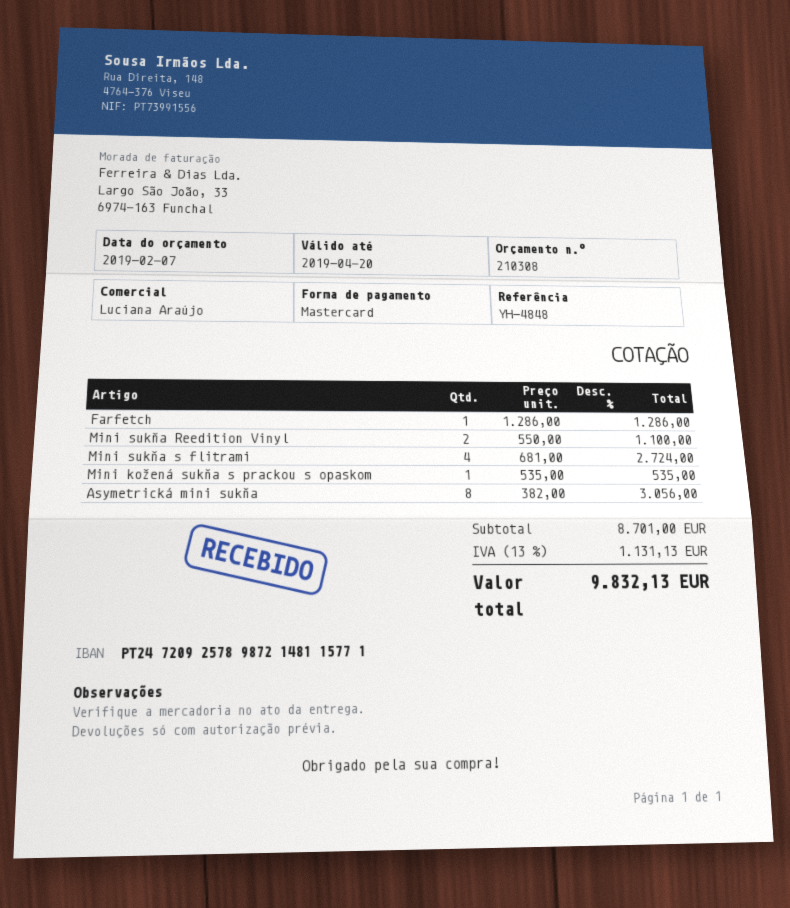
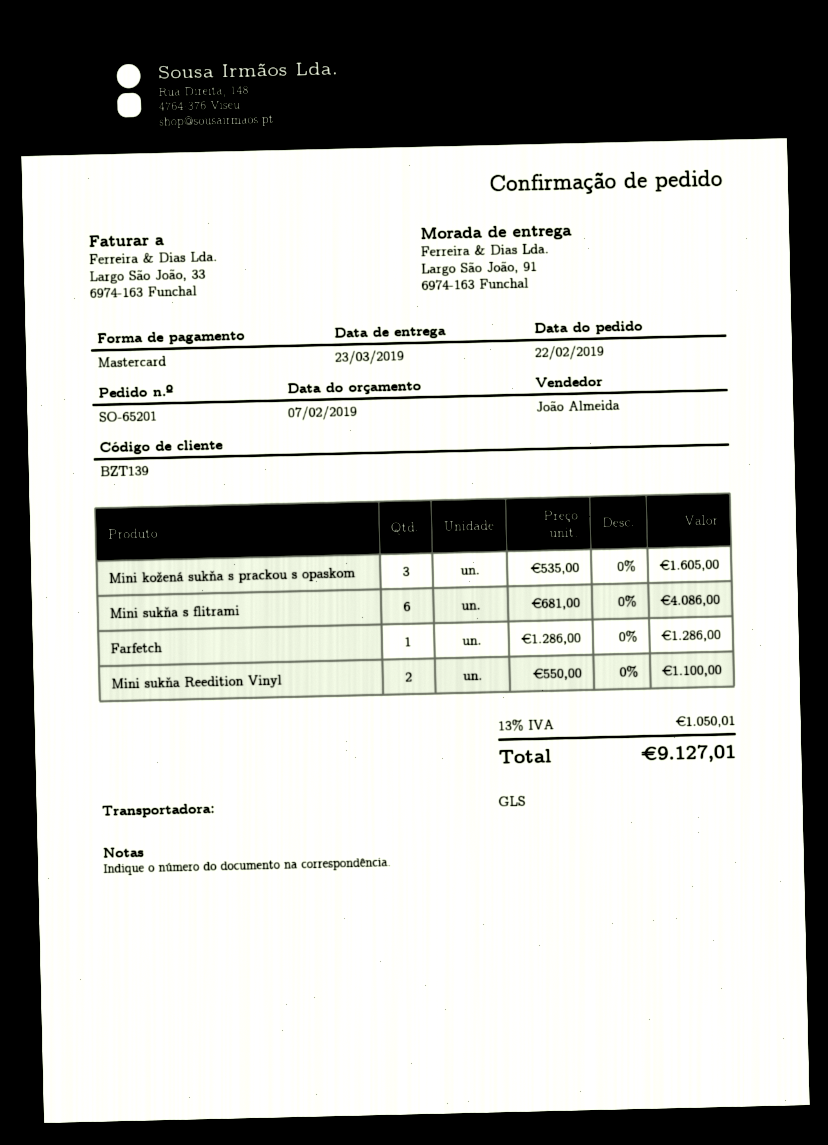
sales rep: Luciana Araújo -> João Almeida
Mini sukňa s flitrami: 4 x 681.00 = 2724.00 -> 6 x 681.00 = 4086.00
Mini kožená sukňa s prackou s opaskom: 1 x 535.00 = 535.00 -> 3 x 535.00 = 1605.00
Asymetrická mini sukňa: 8 x 382.00 = 3056.00 -> none
tax: 13% = 1131.13 -> 13% = 1050.01
total: 9832.13 -> 9127.01

